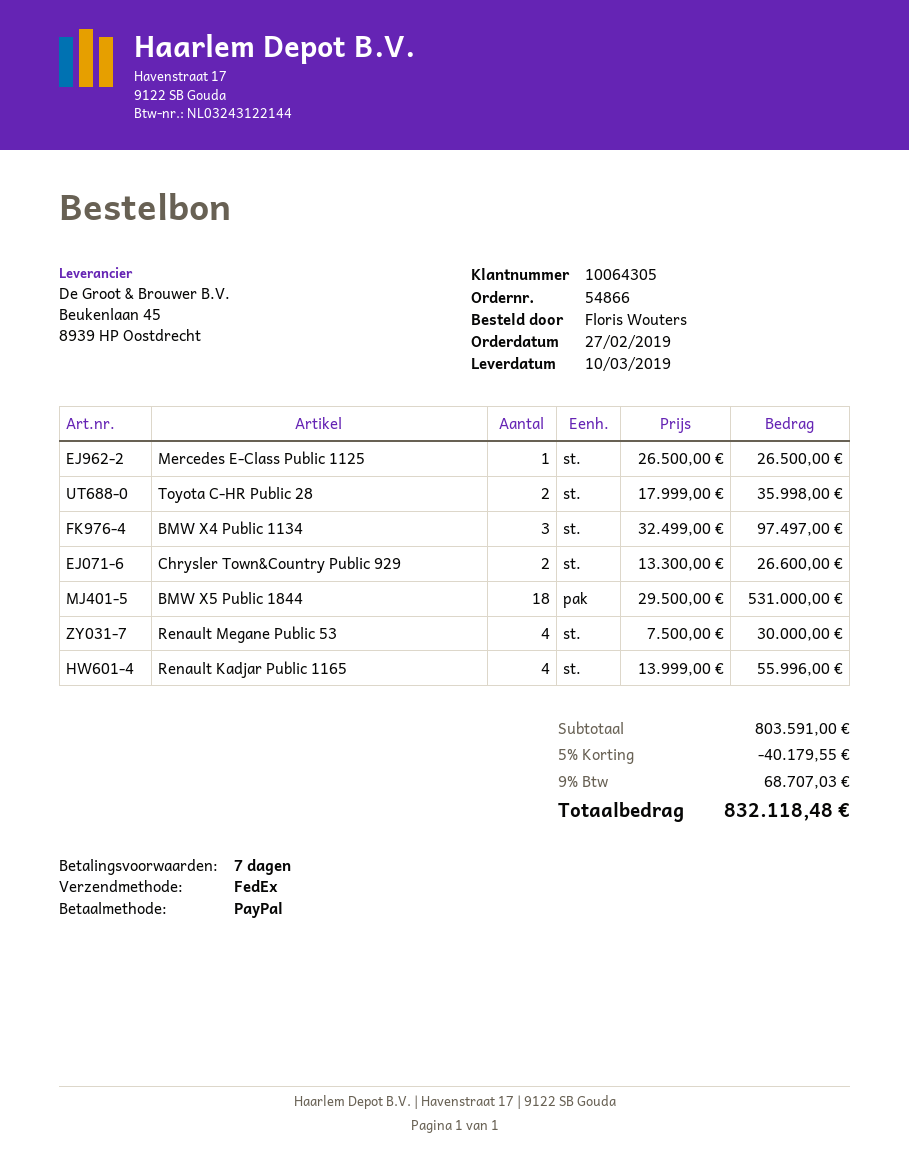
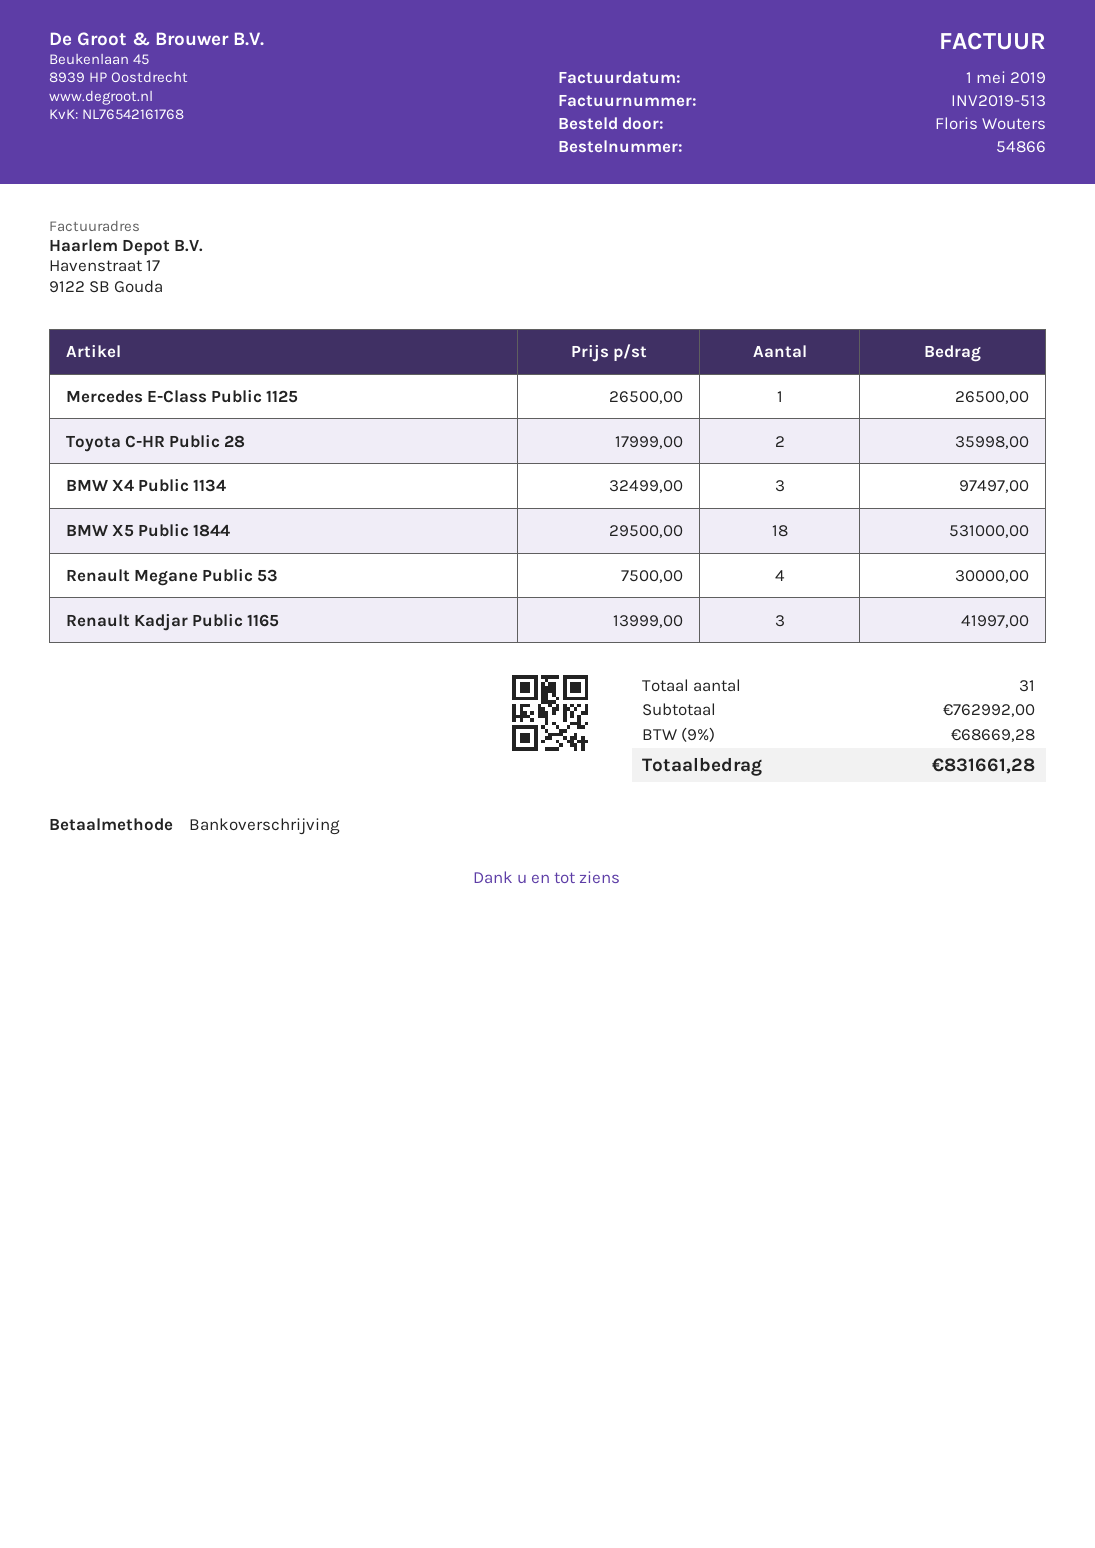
payment method: PayPal -> bank transfer
Chrysler Town&Country Public 929: 2 x 13300.00 = 26600.00 -> none
Renault Kadjar Public 1165: 4 x 13999.00 = 55996.00 -> 3 x 13999.00 = 41997.00
subtotal: 803591.00 -> 762992.00
discount: 5% = 40179.55 -> none
tax: 9% = 68707.03 -> 9% = 68669.28
total: 832118.48 -> 831661.28

